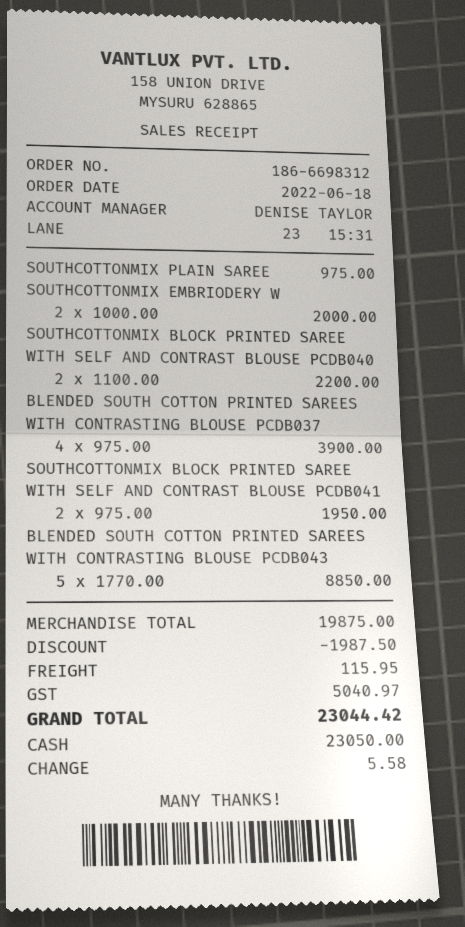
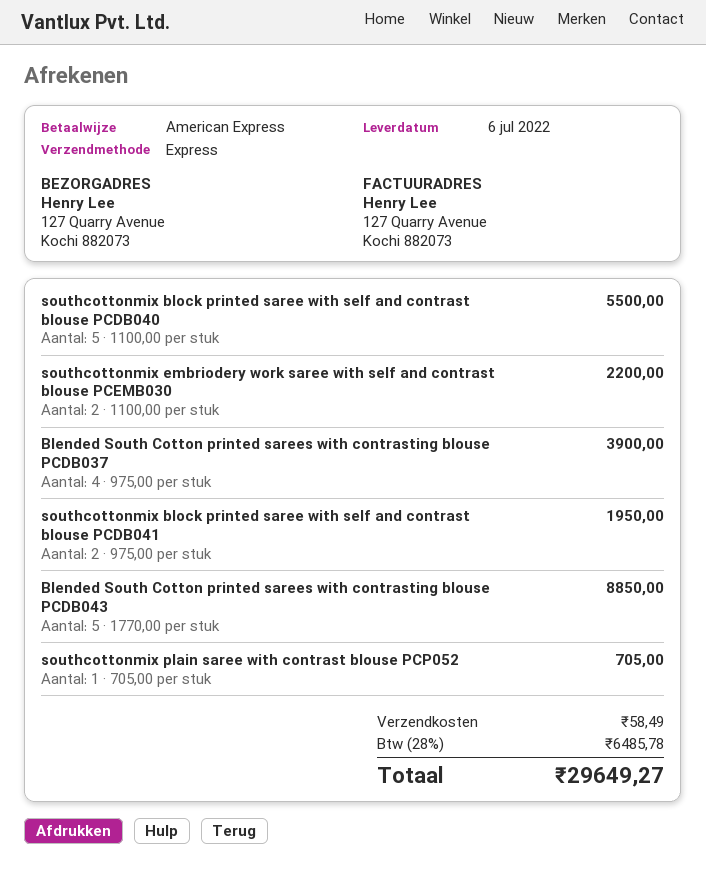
payment method: cash -> American Express
SOUTHCOTTONMIX PLAIN SAREE: 1 x 975.00 = 975.00 -> 1 x 705.00 = 705.00
SOUTHCOTTONMIX EMBRIODERY W: 2 x 1000.00 = 2000.00 -> 2 x 1100.00 = 2200.00
SOUTHCOTTONMIX BLOCK PRINTED SAREE WITH SELF AND CONTRAST BLOUSE PCDB040: 2 x 1100.00 = 2200.00 -> 5 x 1100.00 = 5500.00
discount: 1987.50 -> none
shipping: 115.95 -> 58.49
tax: 5040.97 -> 6485.78
total: 23044.42 -> 29649.27

